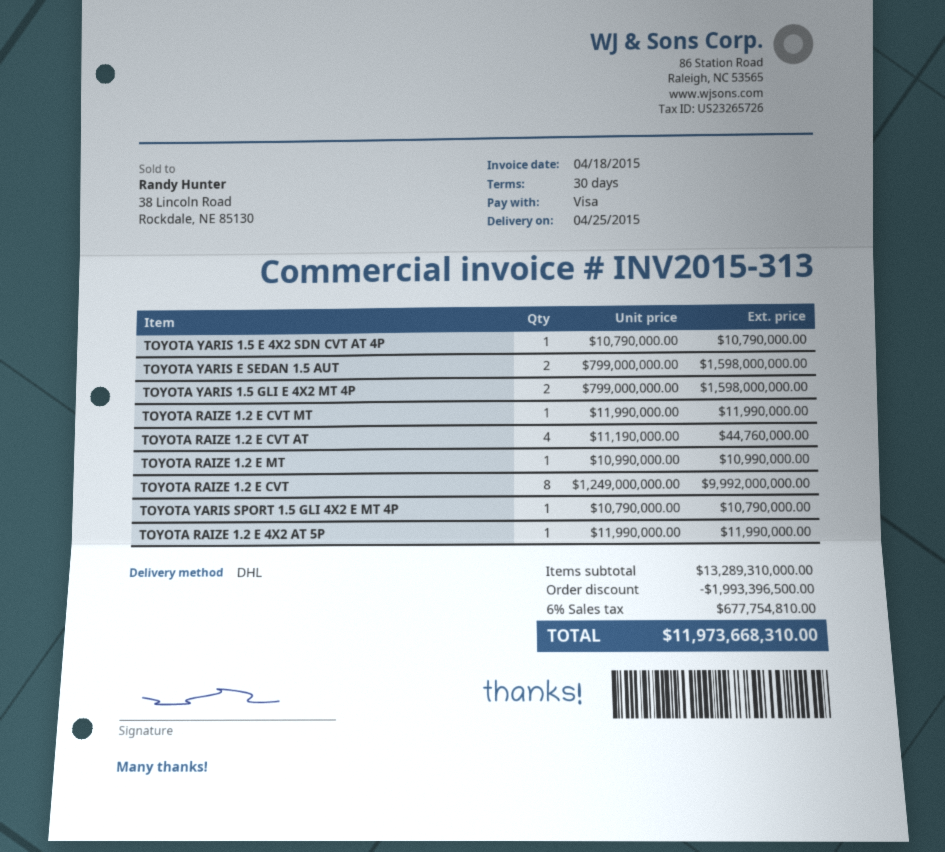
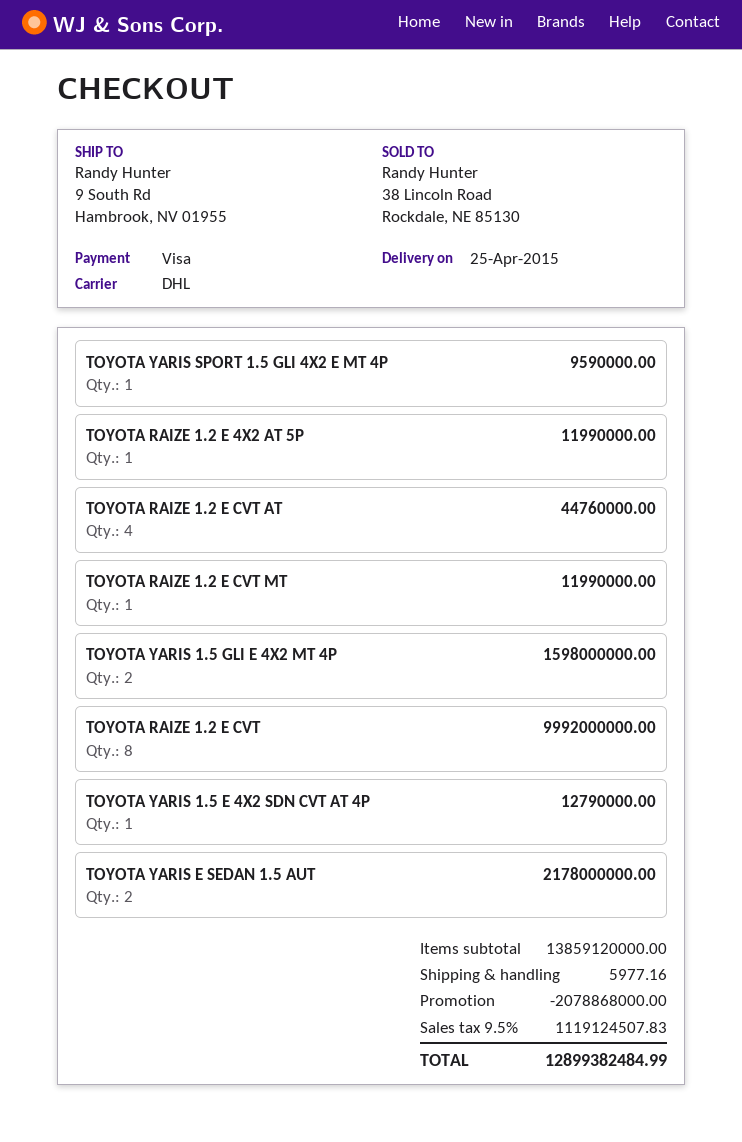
TOYOTA YARIS 1.5 E 4X2 SDN CVT AT 4P: 1 for 10790000.00 -> 1 for 12790000.00
TOYOTA YARIS E SEDAN 1.5 AUT: 2 for 1598000000.00 -> 2 for 2178000000.00
TOYOTA RAIZE 1.2 E MT: 1 for 10990000.00 -> none
TOYOTA YARIS SPORT 1.5 GLI 4X2 E MT 4P: 1 for 10790000.00 -> 1 for 9590000.00
subtotal: 13289310000.00 -> 13859120000.00
discount: 1993396500.00 -> 2078868000.00
shipping: none -> 5977.16
tax: 6% = 677754810.00 -> 9.5% = 1119124507.83
total: 11973668310.00 -> 12899382484.99

